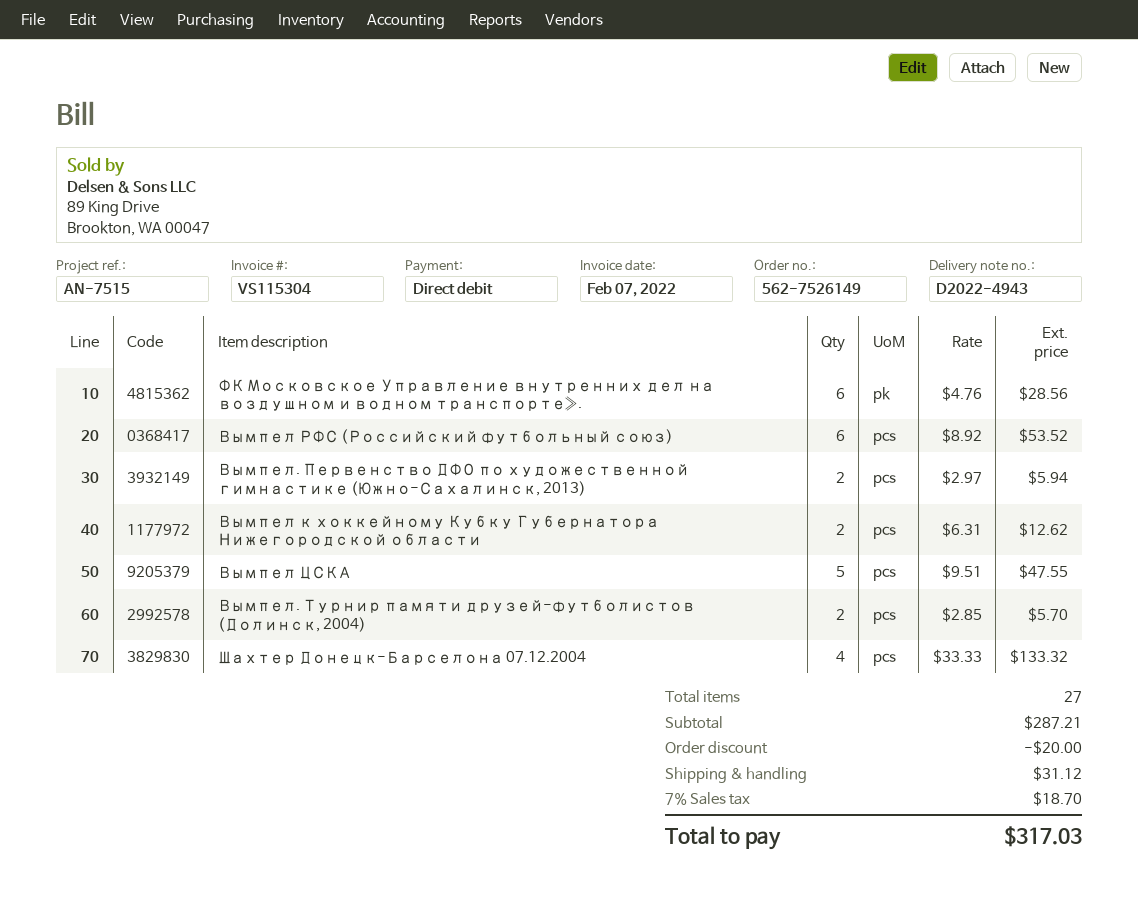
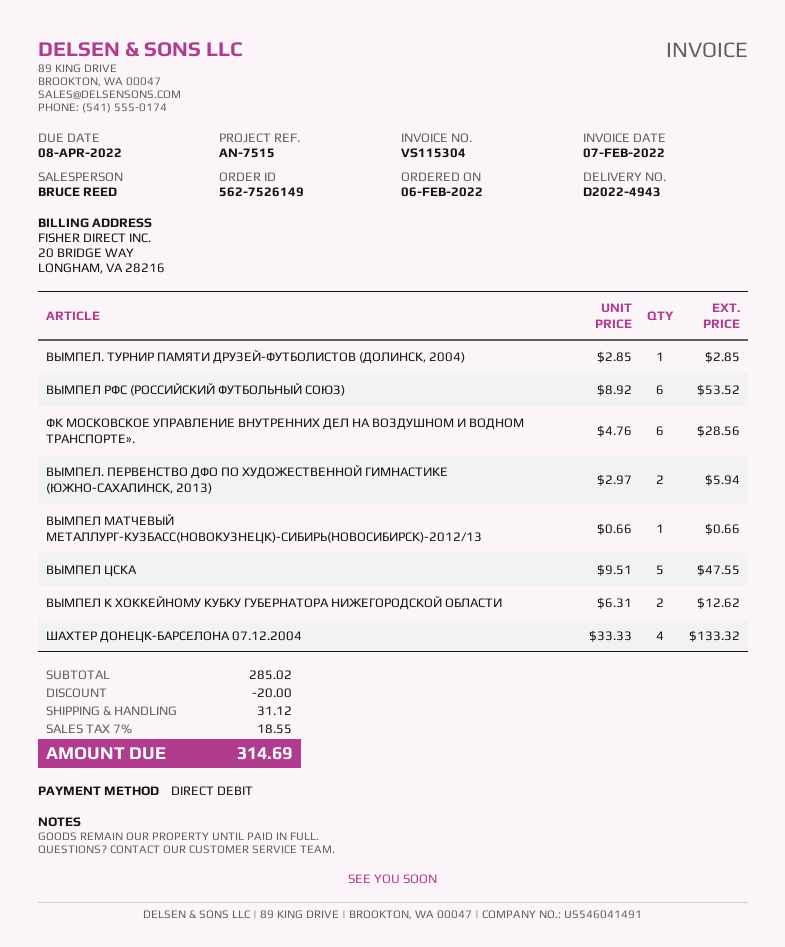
Вымпел. Турнир памяти друзей-футболистов (Долинск, 2004): 2 x 2.85 = 5.70 -> 1 x 2.85 = 2.85
ВЫМПЕЛ МАТЧЕВЫЙ МЕТАЛЛУРГ-КУЗБАСС(НОВОКУЗНЕЦК)-СИБИРЬ(НОВОСИБИРСК)-2012/13: none -> 1 x 0.66 = 0.66
subtotal: 287.21 -> 285.02
tax: 7% = 18.70 -> 7% = 18.55
total: 317.03 -> 314.69

